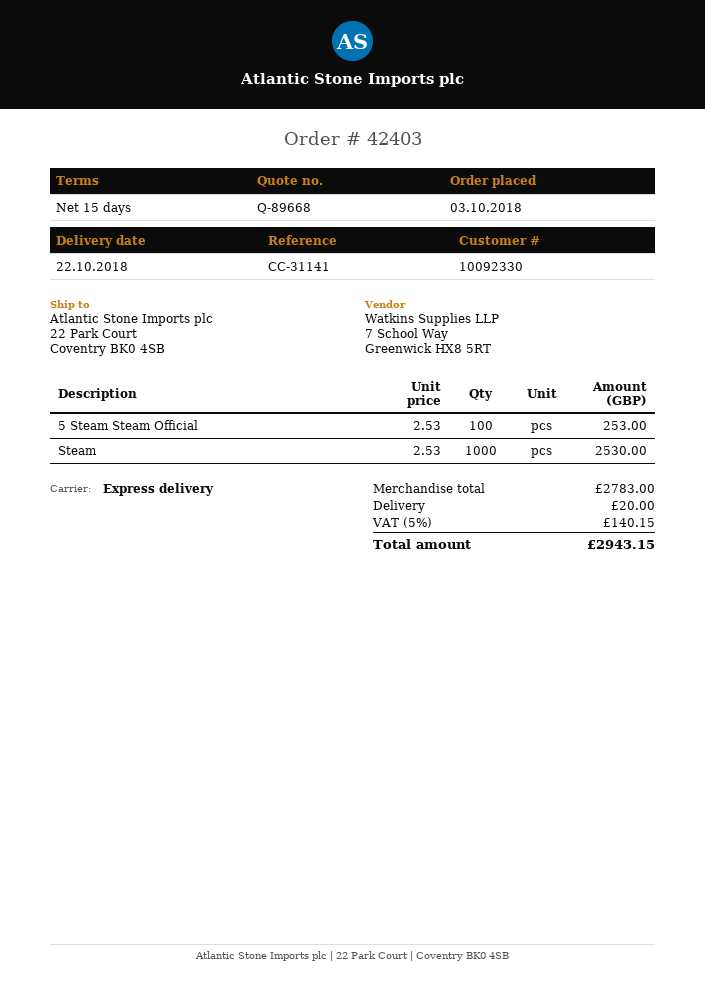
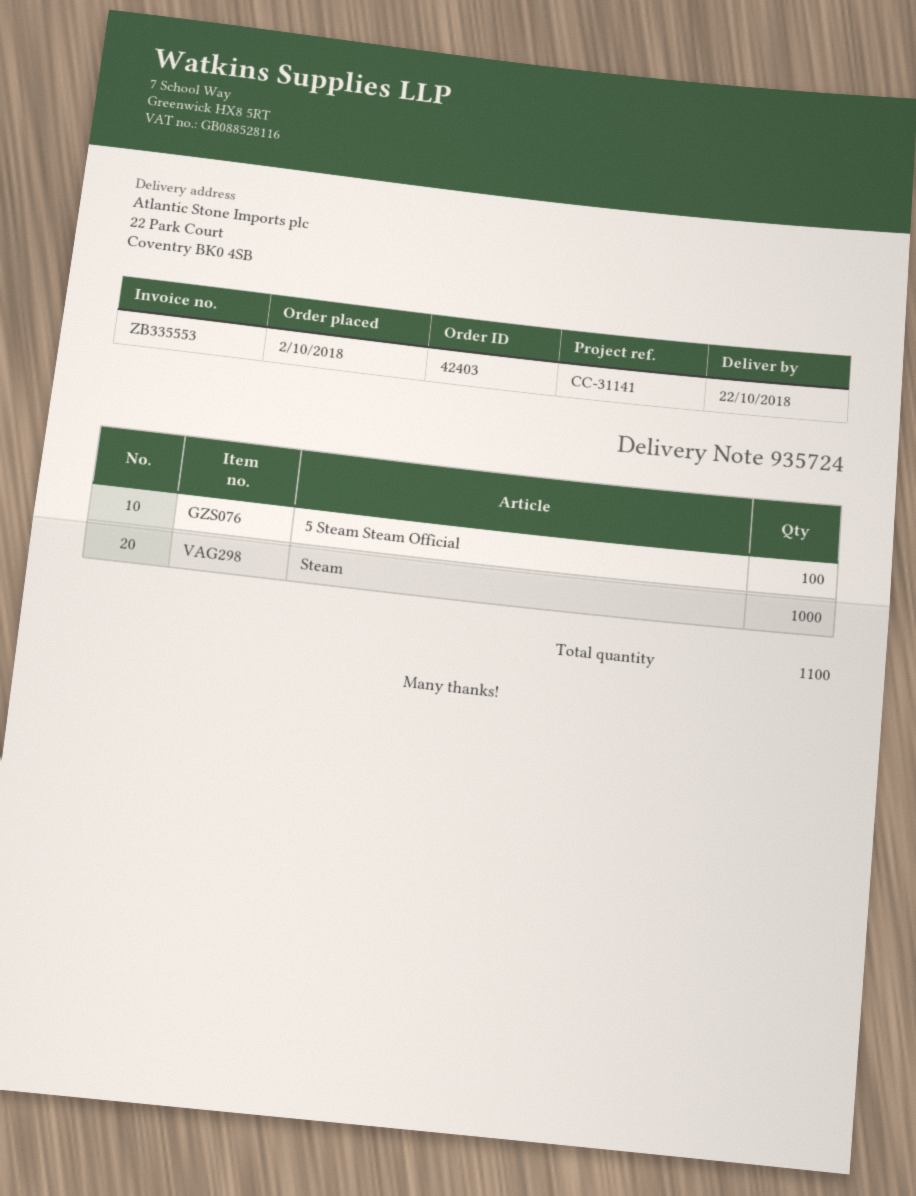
order date: 2018-10-03 -> 2018-10-02

